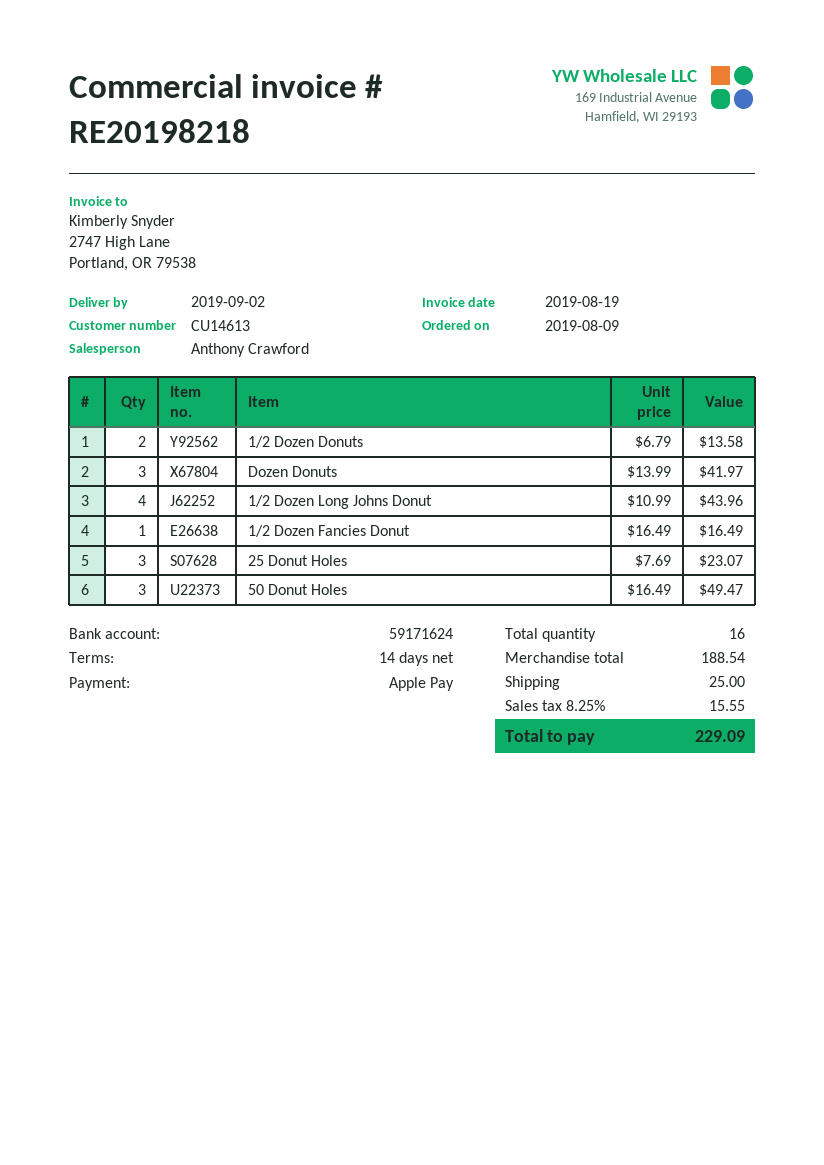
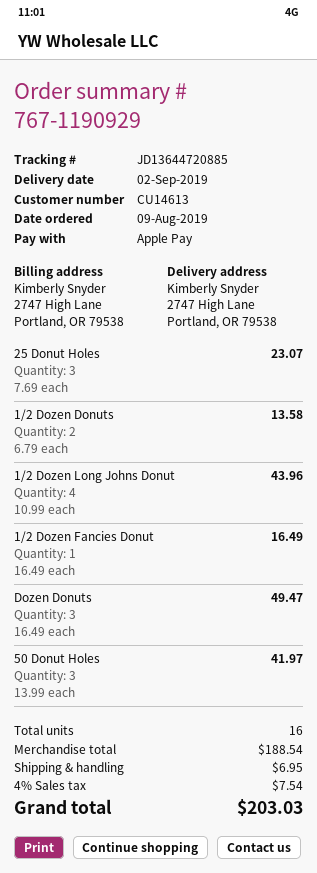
Dozen Donuts: 3 x 13.99 = 41.97 -> 3 x 16.49 = 49.47
50 Donut Holes: 3 x 16.49 = 49.47 -> 3 x 13.99 = 41.97
shipping: 25.00 -> 6.95
tax: 8.25% = 15.55 -> 4% = 7.54
total: 229.09 -> 203.03

